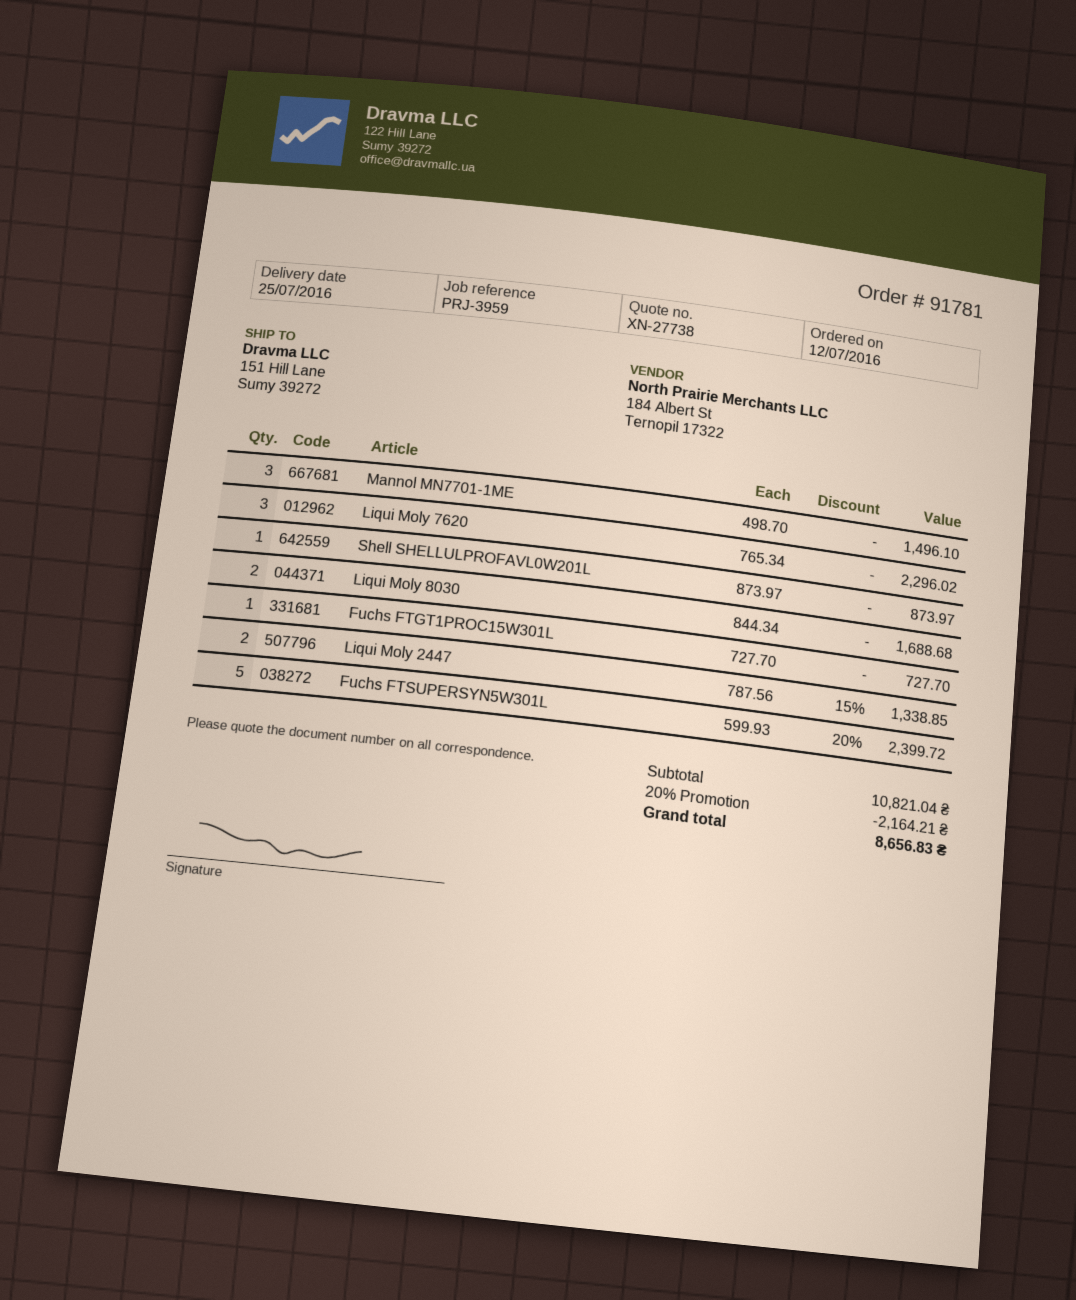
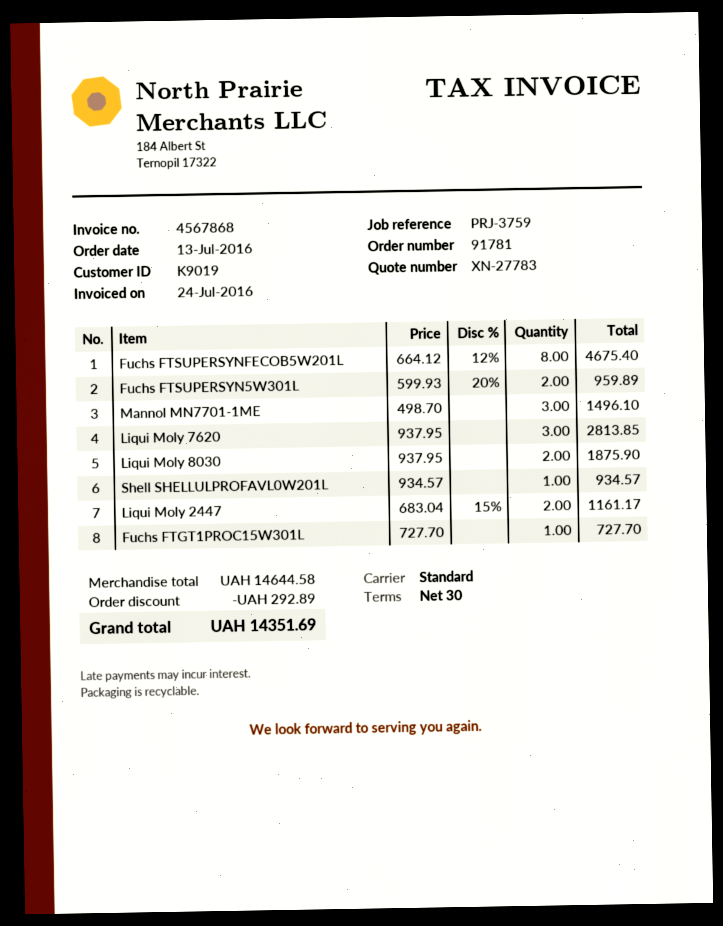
quote number: XN-27738 -> XN-27783
order date: 2016-07-12 -> 2016-07-13
reference: PRJ-3959 -> PRJ-3759
Liqui Moly 7620: 3 x 765.34 = 2296.02 -> 3 x 937.95 = 2813.85
Shell SHELLULPROFAVL0W201L: 1 x 873.97 = 873.97 -> 1 x 934.57 = 934.57
Liqui Moly 8030: 2 x 844.34 = 1688.68 -> 2 x 937.95 = 1875.90
Liqui Moly 2447: 2 x 787.56 - 15% = 1338.85 -> 2 x 683.04 - 15% = 1161.17
Fuchs FTSUPERSYN5W301L: 5 x 599.93 - 20% = 2399.72 -> 2 x 599.93 - 20% = 959.89
Fuchs FTSUPERSYNFECOB5W201L: none -> 8 x 664.12 - 12% = 4675.40
subtotal: 10821.04 -> 14644.58
discount: 2164.21 -> 292.89
total: 8656.83 -> 14351.69

